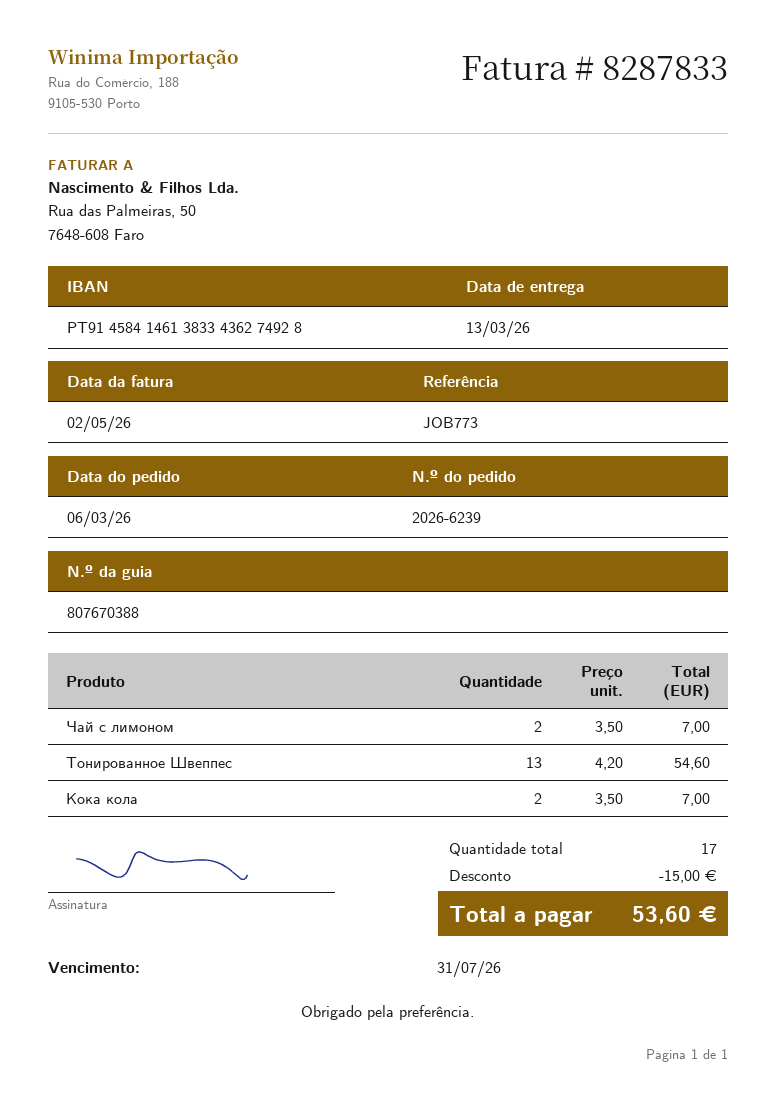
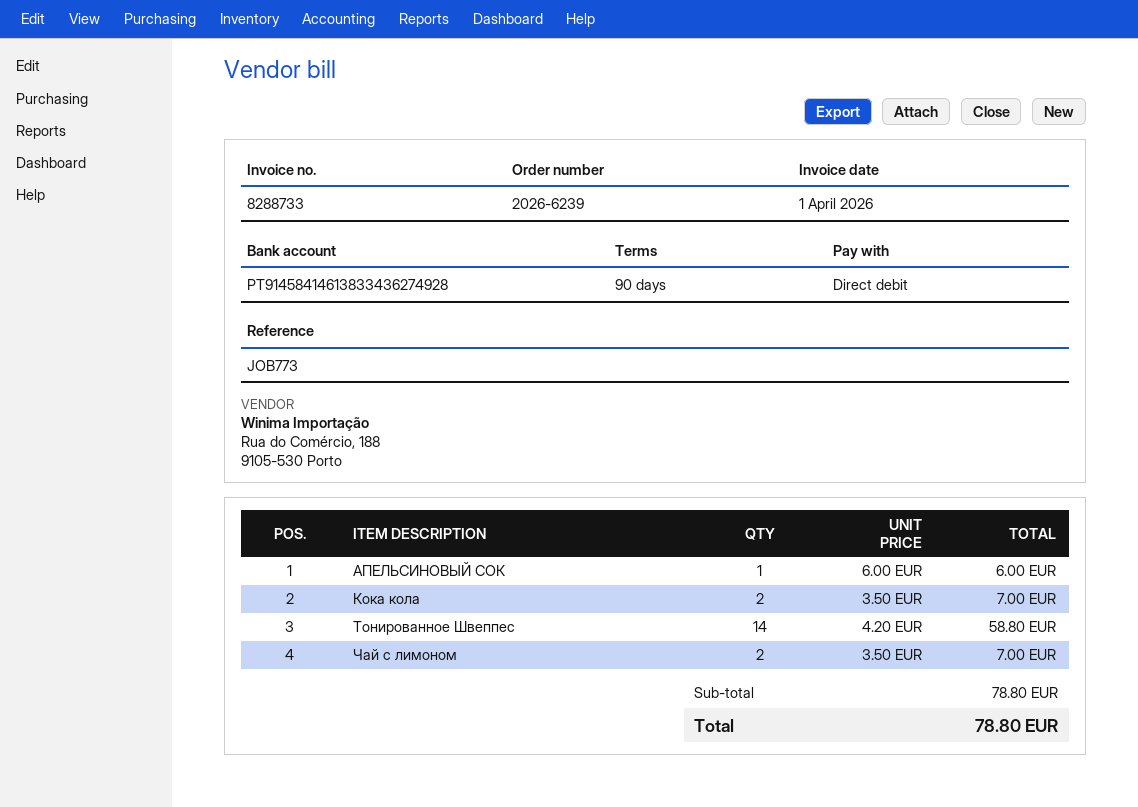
invoice number: 8287833 -> 8288733
invoice date: 2026-05-02 -> 2026-04-01
Тонированное Швеппес: 13 x 4.20 = 54.60 -> 14 x 4.20 = 58.80
АПЕЛЬСИНОВЫЙ СОК: none -> 1 x 6.00 = 6.00
discount: 15.00 -> none
total: 53.60 -> 78.80

